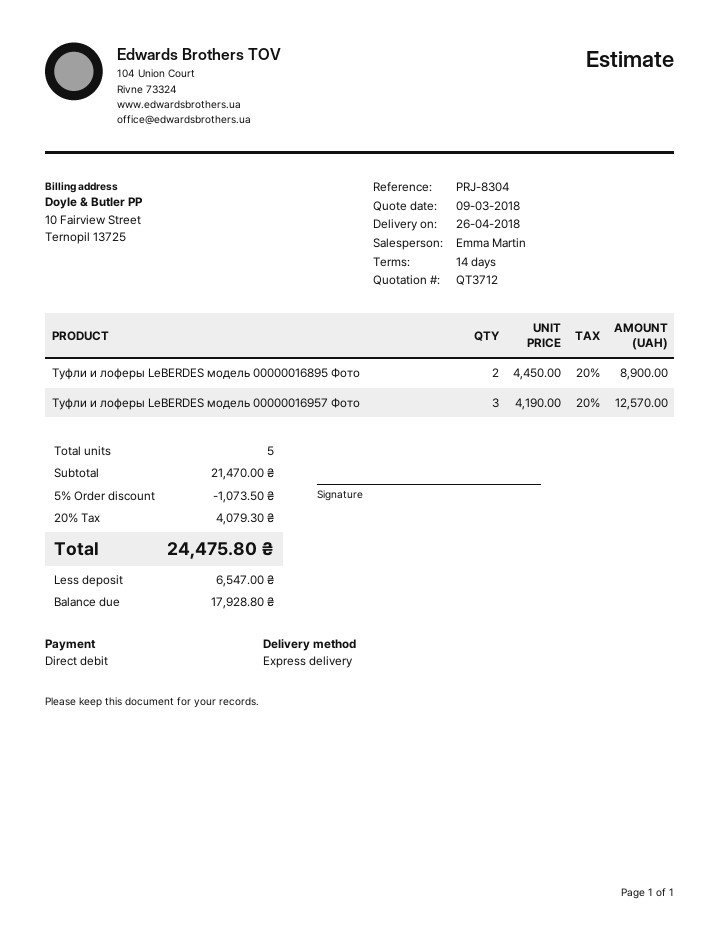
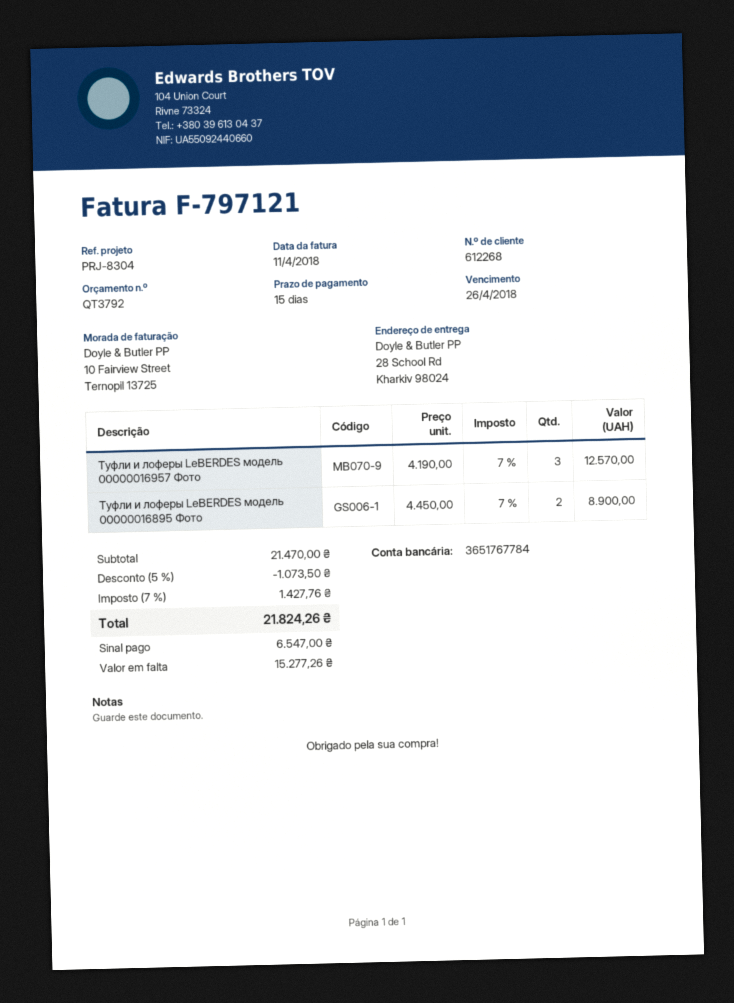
quote number: QT3712 -> QT3792
payment terms: 14 days -> 15 days
tax: 20% = 4079.30 -> 7% = 1427.76
total: 24475.80 -> 21824.26
balance: 17928.80 -> 15277.26

